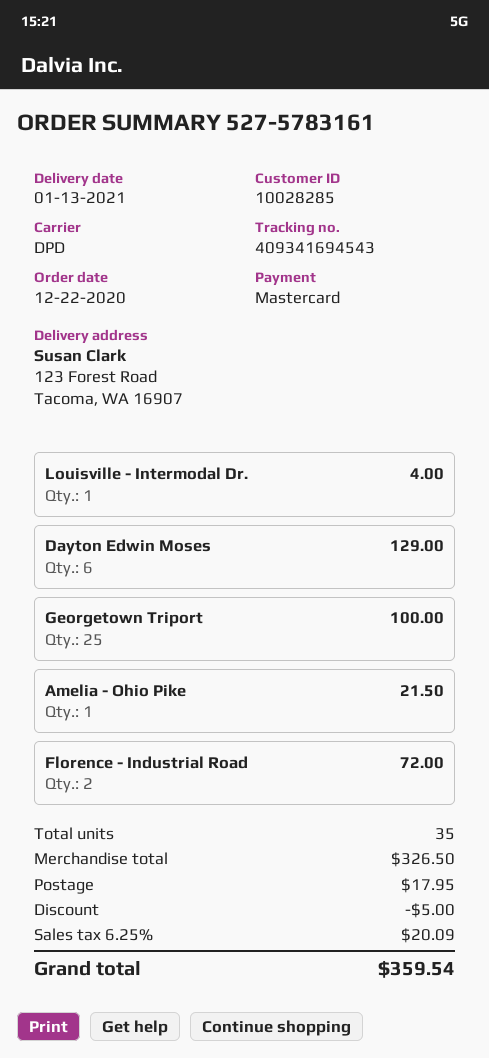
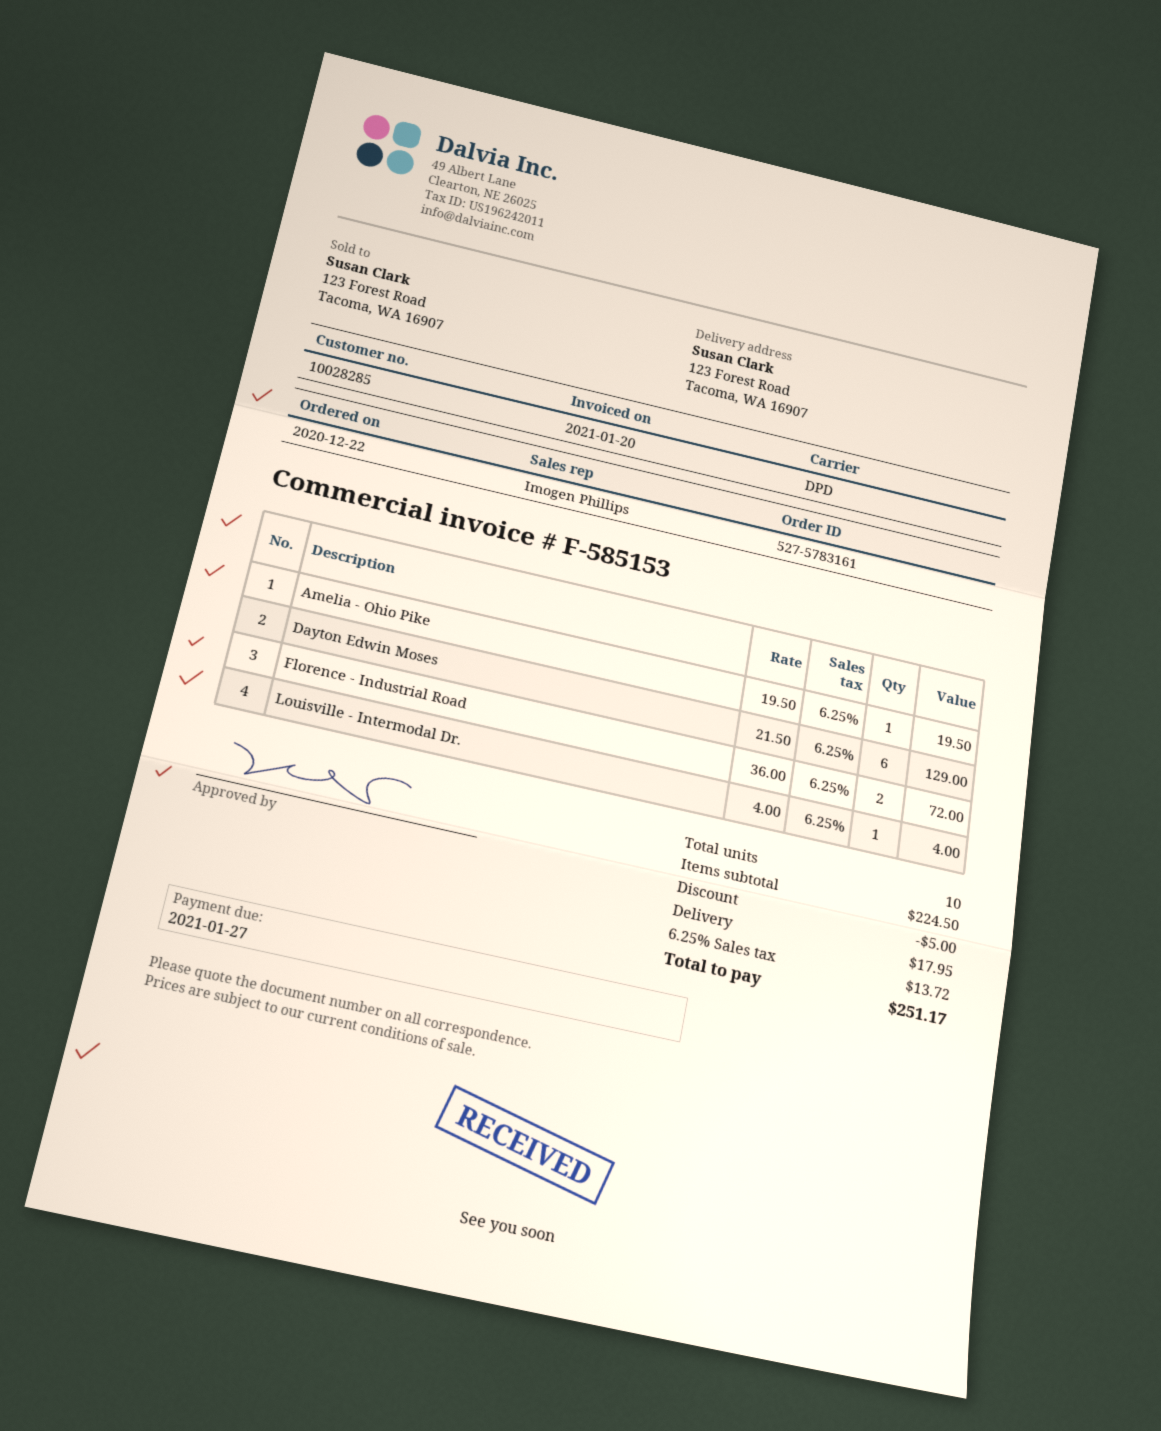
Georgetown Triport: 25 for 100.00 -> none
Amelia - Ohio Pike: 1 for 21.50 -> 1 for 19.50
total quantity: 35 -> 10
subtotal: 326.50 -> 224.50
tax: 6.25% = 20.09 -> 6.25% = 13.72
total: 359.54 -> 251.17

